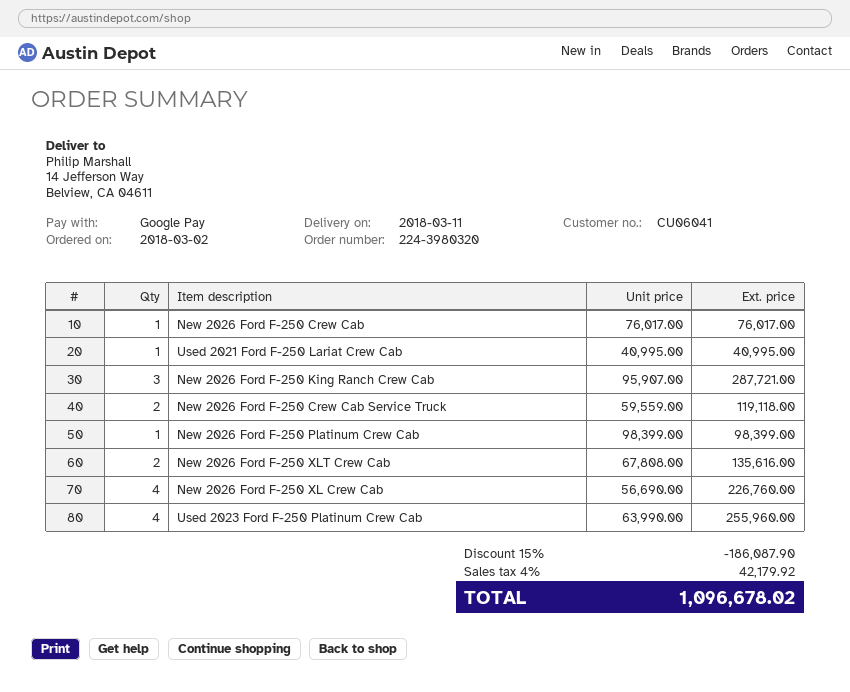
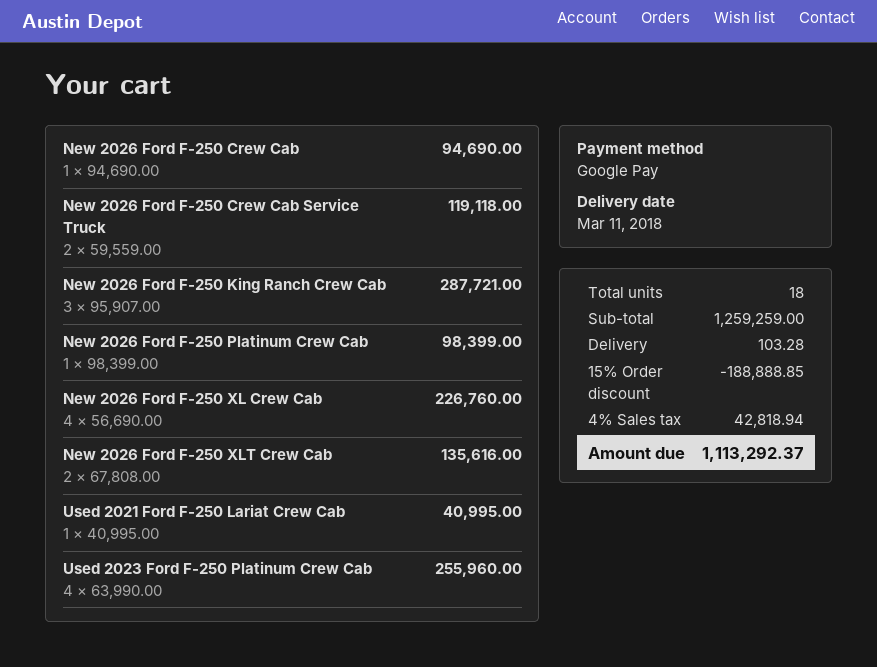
New 2026 Ford F-250 Crew Cab: 1 x 76017.00 = 76017.00 -> 1 x 94690.00 = 94690.00
discount: 15% = 186087.90 -> 15% = 188888.85
shipping: none -> 103.28
tax: 4% = 42179.92 -> 4% = 42818.94
total: 1096678.02 -> 1113292.37

